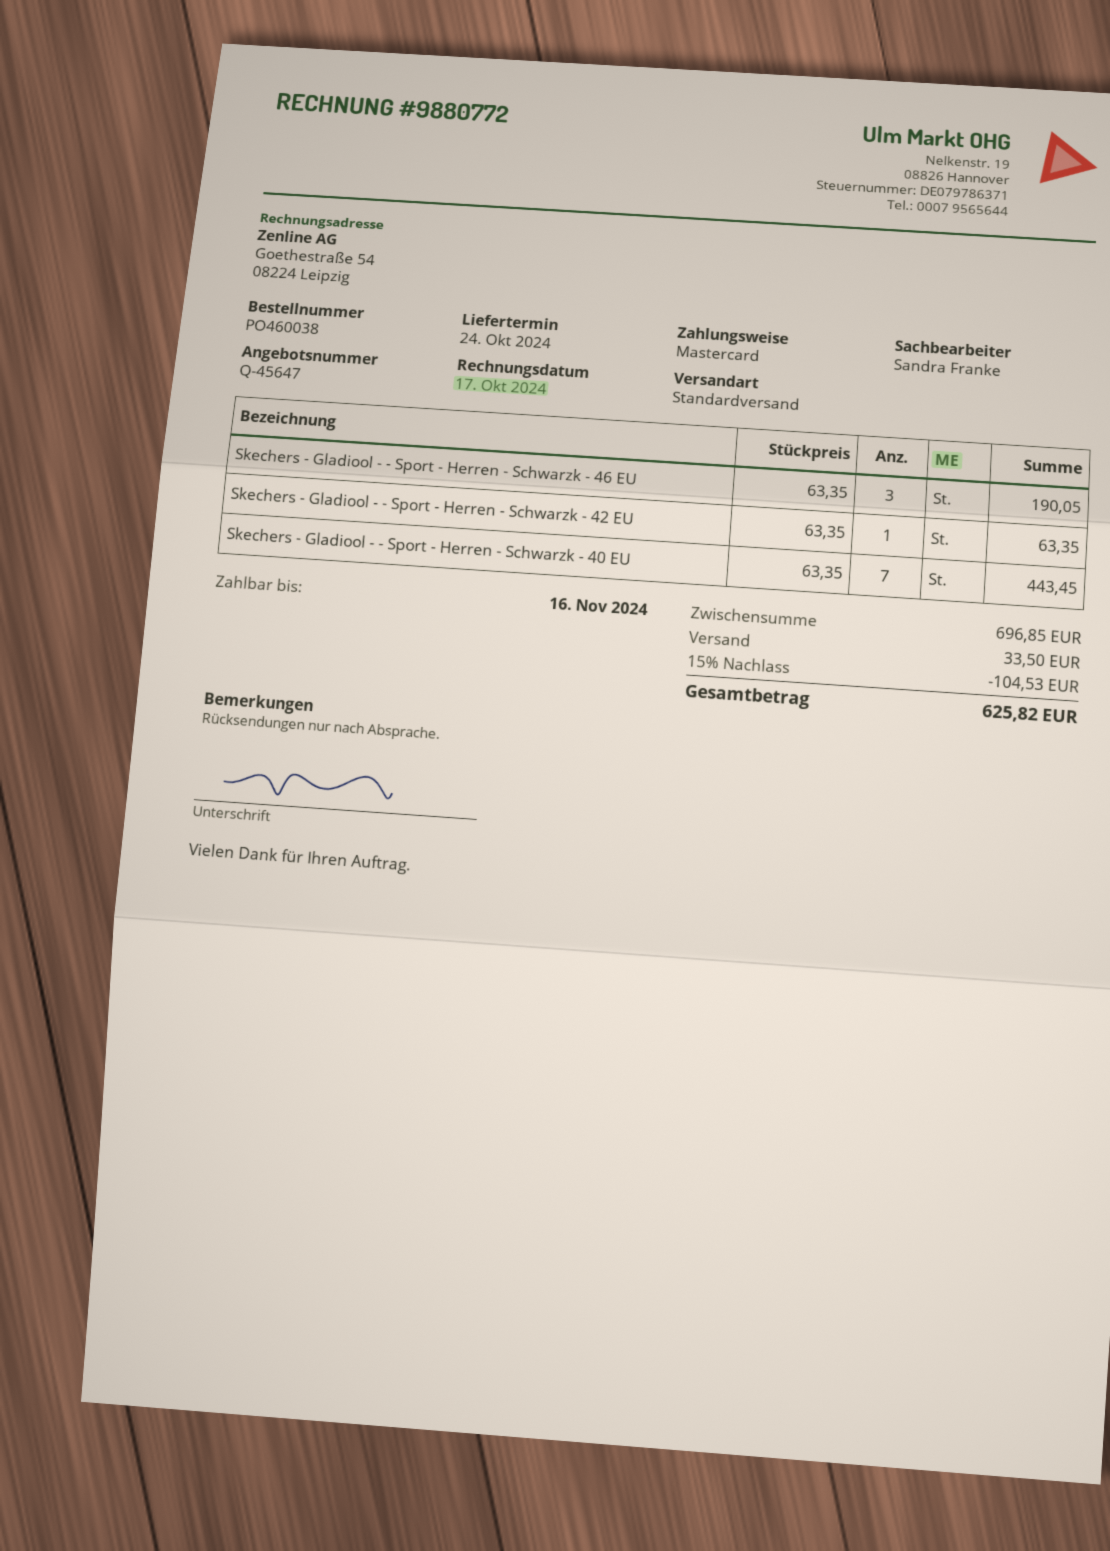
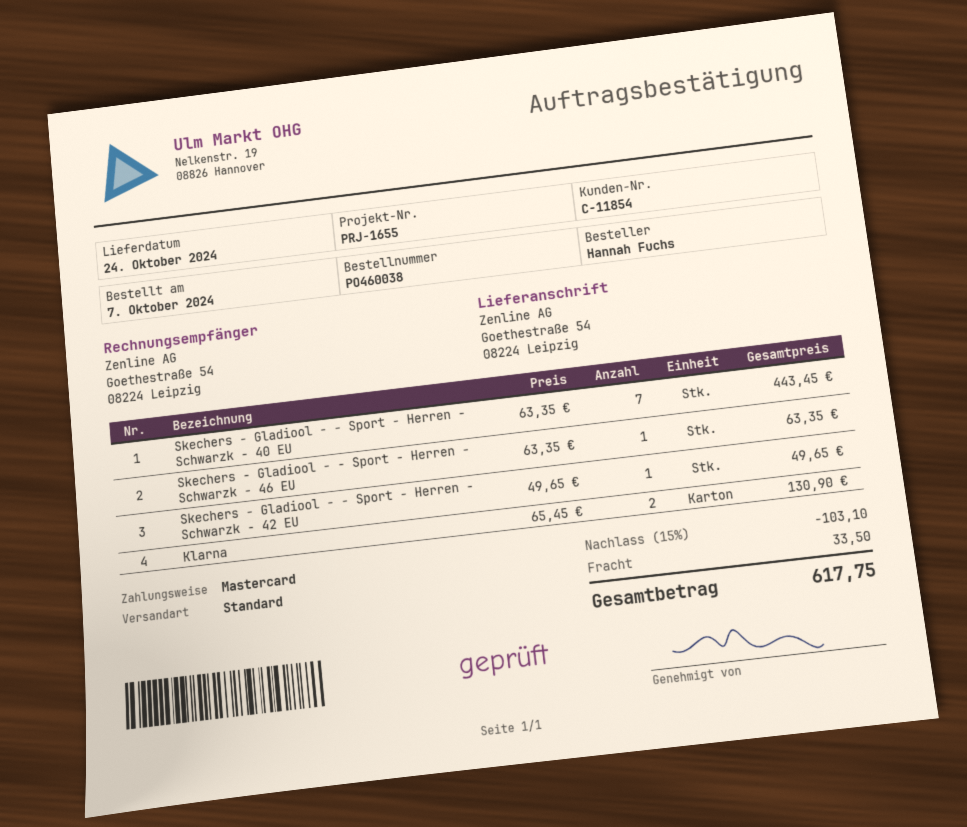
Skechers - Gladiool - - Sport - Herren - Schwarzk - 46 EU: 3 x 63.35 = 190.05 -> 1 x 63.35 = 63.35
Skechers - Gladiool - - Sport - Herren - Schwarzk - 42 EU: 1 x 63.35 = 63.35 -> 1 x 49.65 = 49.65
Klarna: none -> 2 x 65.45 = 130.90
discount: 15% = 104.53 -> 15% = 103.10
total: 625.82 -> 617.75

